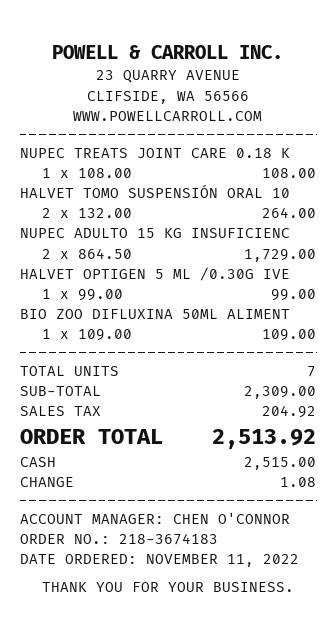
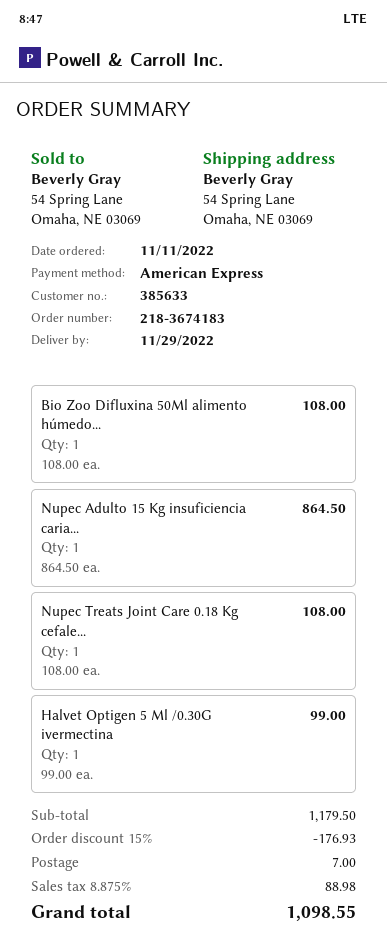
payment method: cash -> American Express
HALVET TOMO SUSPENSIÓN ORAL 10: 2 x 132.00 = 264.00 -> none
NUPEC ADULTO 15 KG INSUFICIENC: 2 x 864.50 = 1729.00 -> 1 x 864.50 = 864.50
BIO ZOO DIFLUXINA 50ML ALIMENT: 1 x 109.00 = 109.00 -> 1 x 108.00 = 108.00
subtotal: 2309.00 -> 1179.50
discount: none -> 15% = 176.93
shipping: none -> 7.00
tax: 204.92 -> 88.98
total: 2513.92 -> 1098.55

